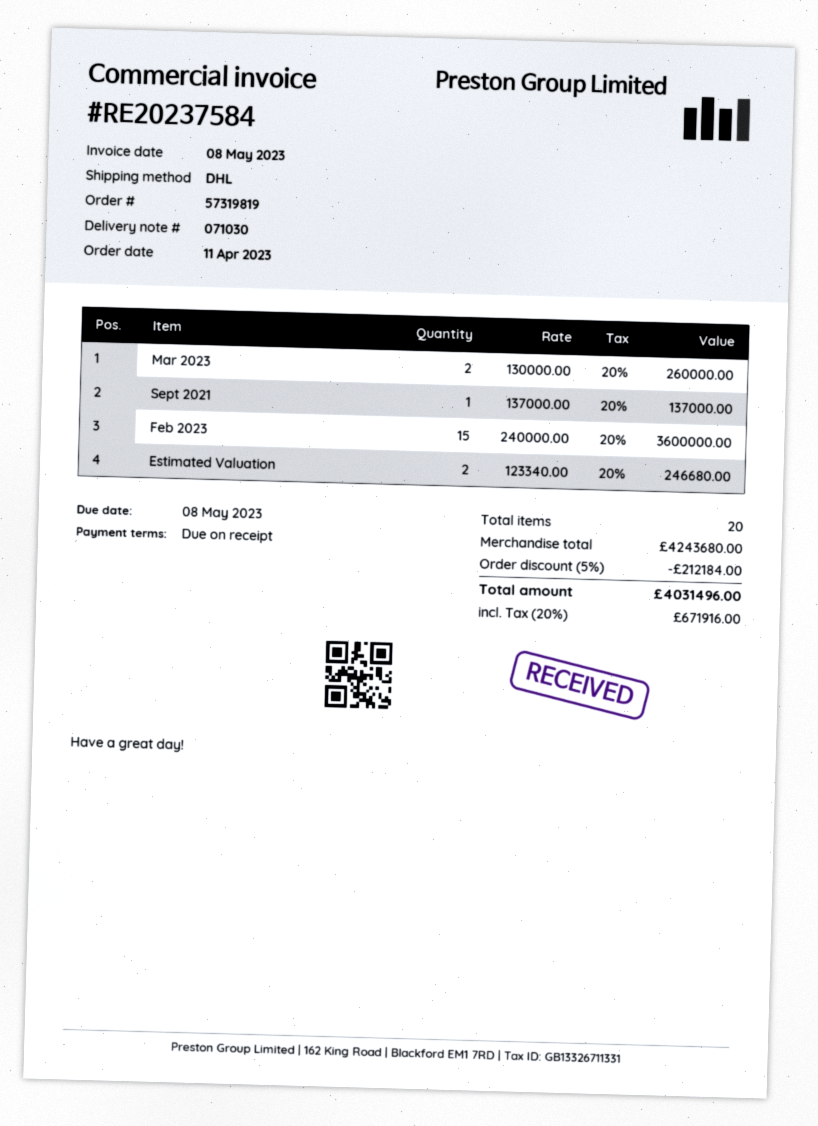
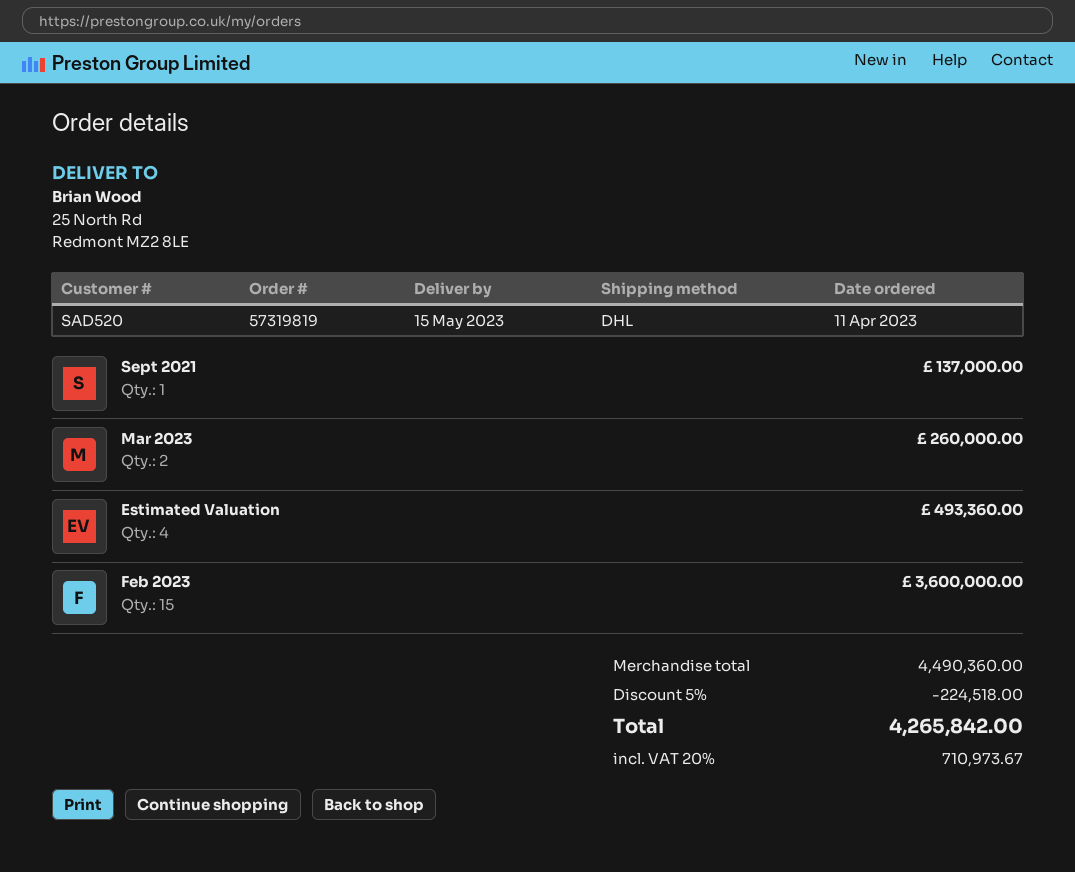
Estimated Valuation: 2 for 246680.00 -> 4 for 493360.00
subtotal: 4243680.00 -> 4490360.00
discount: 5% = 212184.00 -> 5% = 224518.00
tax: 20% = 671916.00 -> 20% = 710973.67
total: 4031496.00 -> 4265842.00

